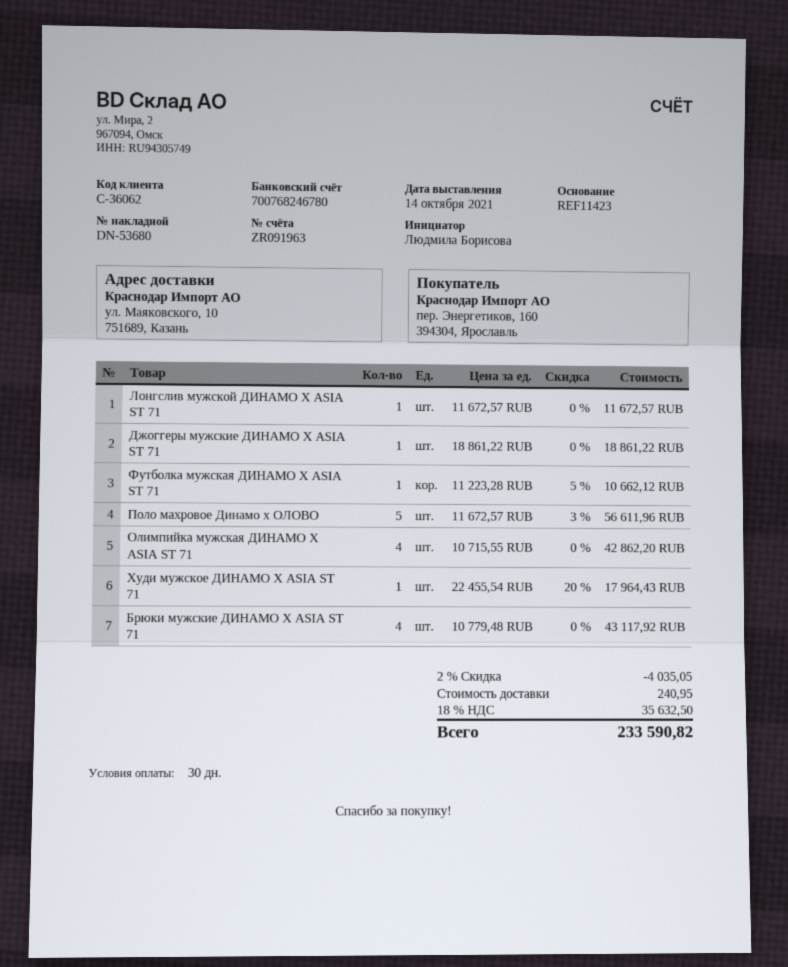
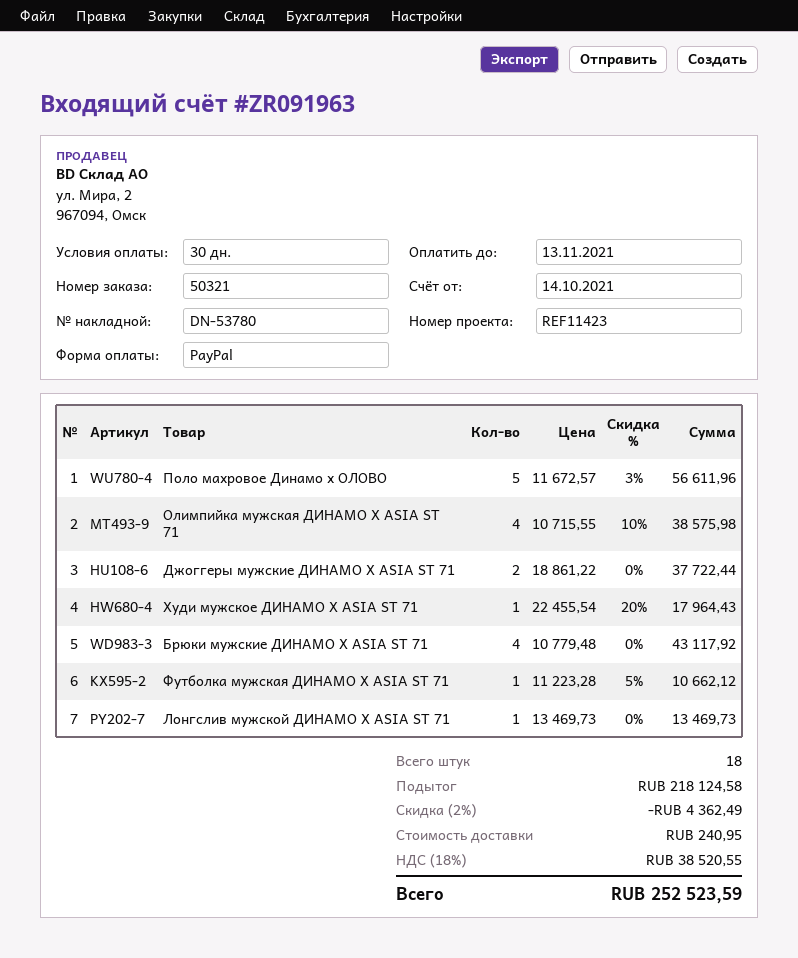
delivery note number: DN-53680 -> DN-53780
Лонгслив мужской ДИНАМО X ASIA ST 71: 1 x 11672.57 = 11672.57 -> 1 x 13469.73 = 13469.73
Джоггеры мужские ДИНАМО X ASIA ST 71: 1 x 18861.22 = 18861.22 -> 2 x 18861.22 = 37722.44
Олимпийка мужская ДИНАМО X ASIA ST 71: 4 x 10715.55 = 42862.20 -> 4 x 10715.55 - 10% = 38575.98
discount: 2% = 4035.05 -> 2% = 4362.49
tax: 18% = 35632.50 -> 18% = 38520.55
total: 233590.82 -> 252523.59

